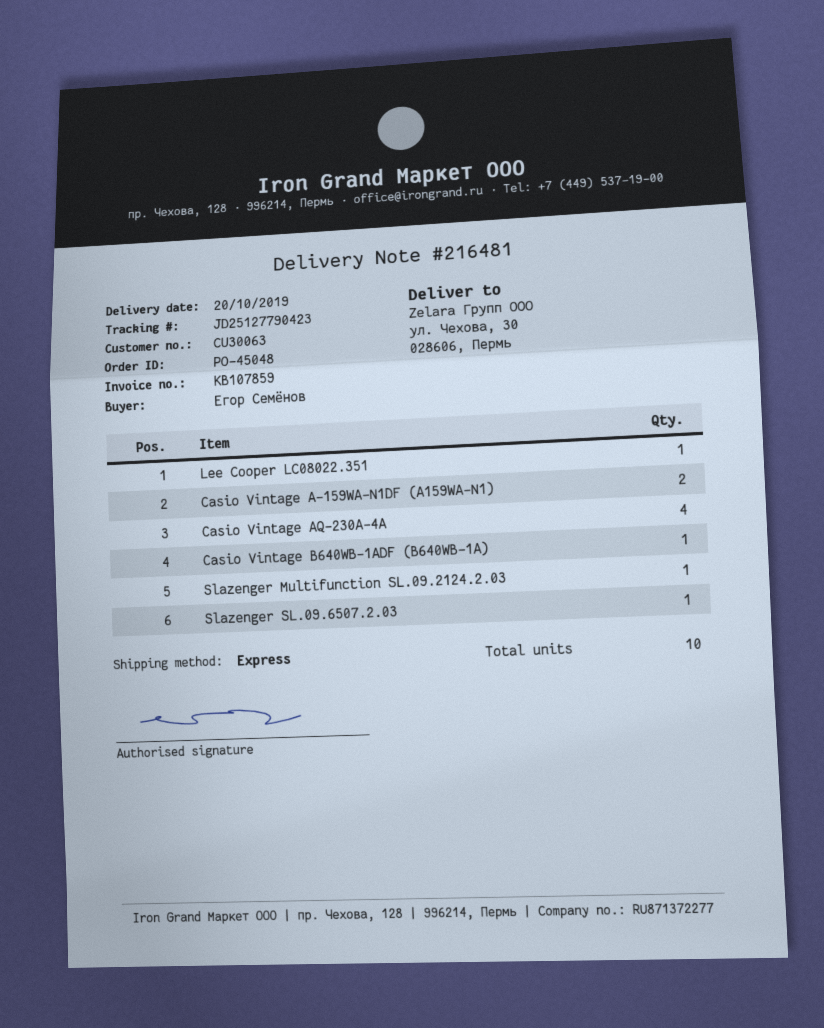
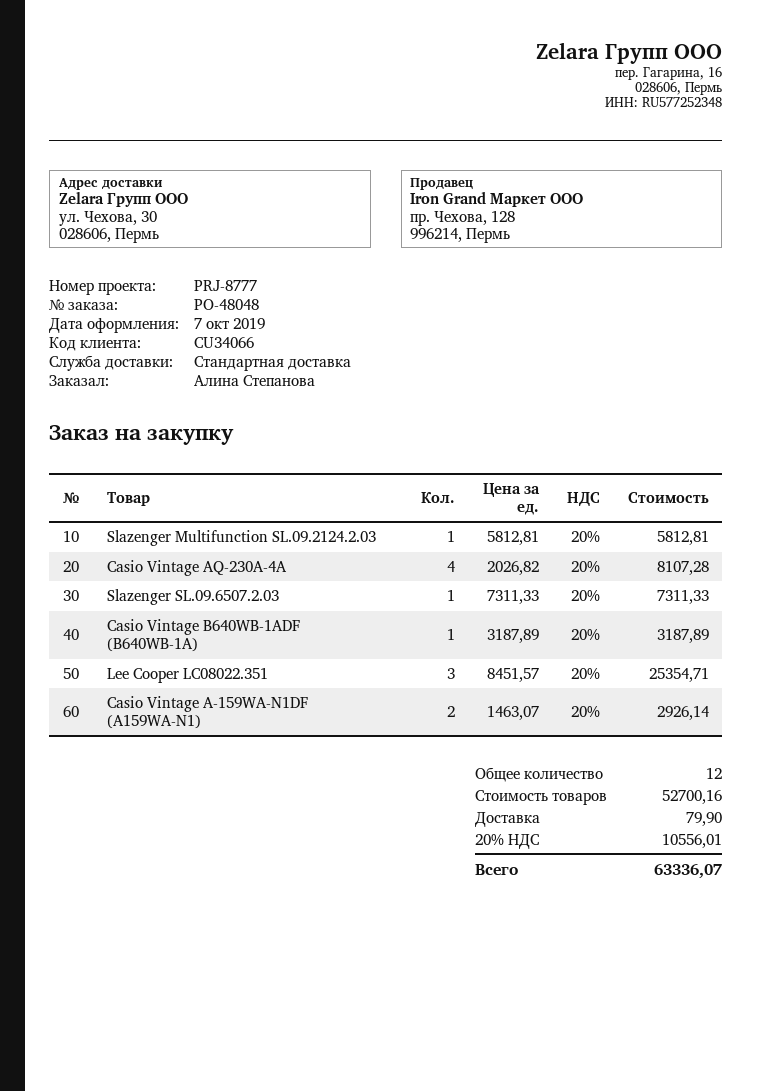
order number: PO-45048 -> PO-48048
customer number: CU30063 -> CU34066
ordered by: Егор Семёнов -> Алина Степанова
shipping method: express -> standard
Lee Cooper LC08022.351: 1 -> 3
total quantity: 10 -> 12

